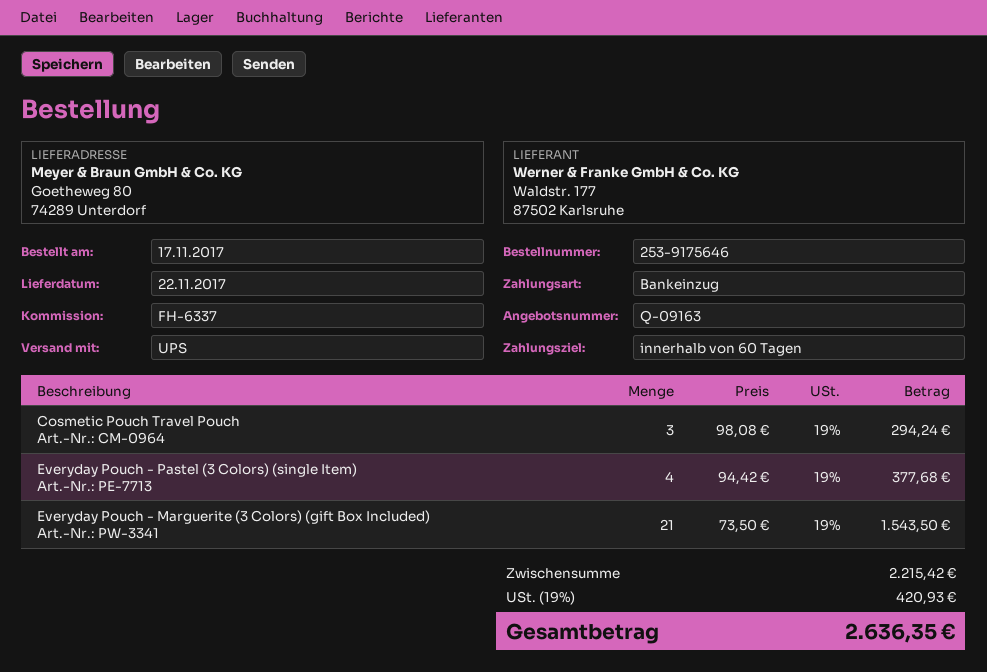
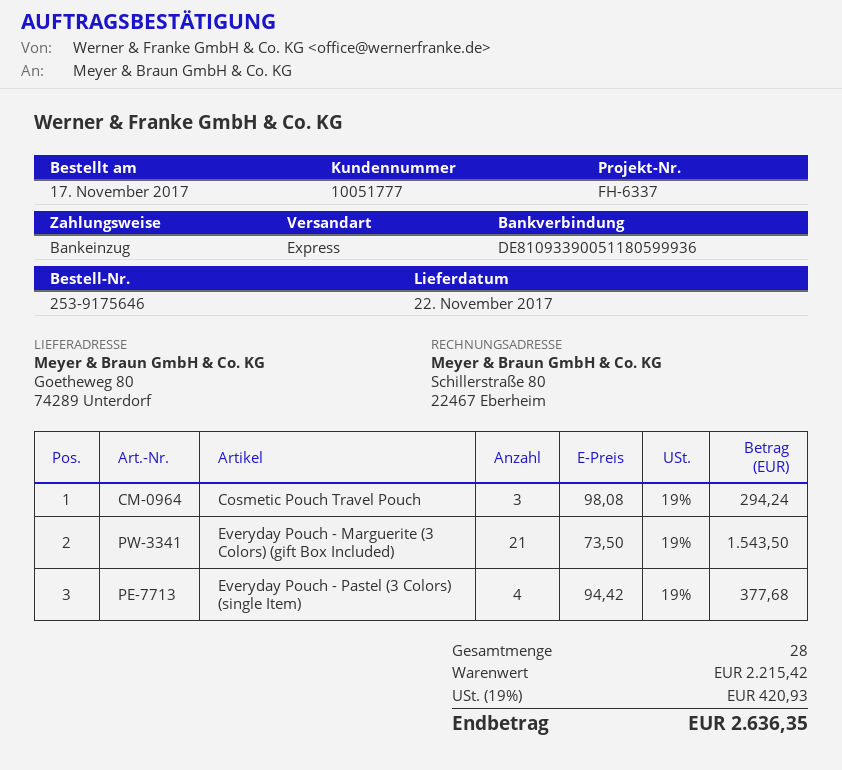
shipping method: UPS -> express

